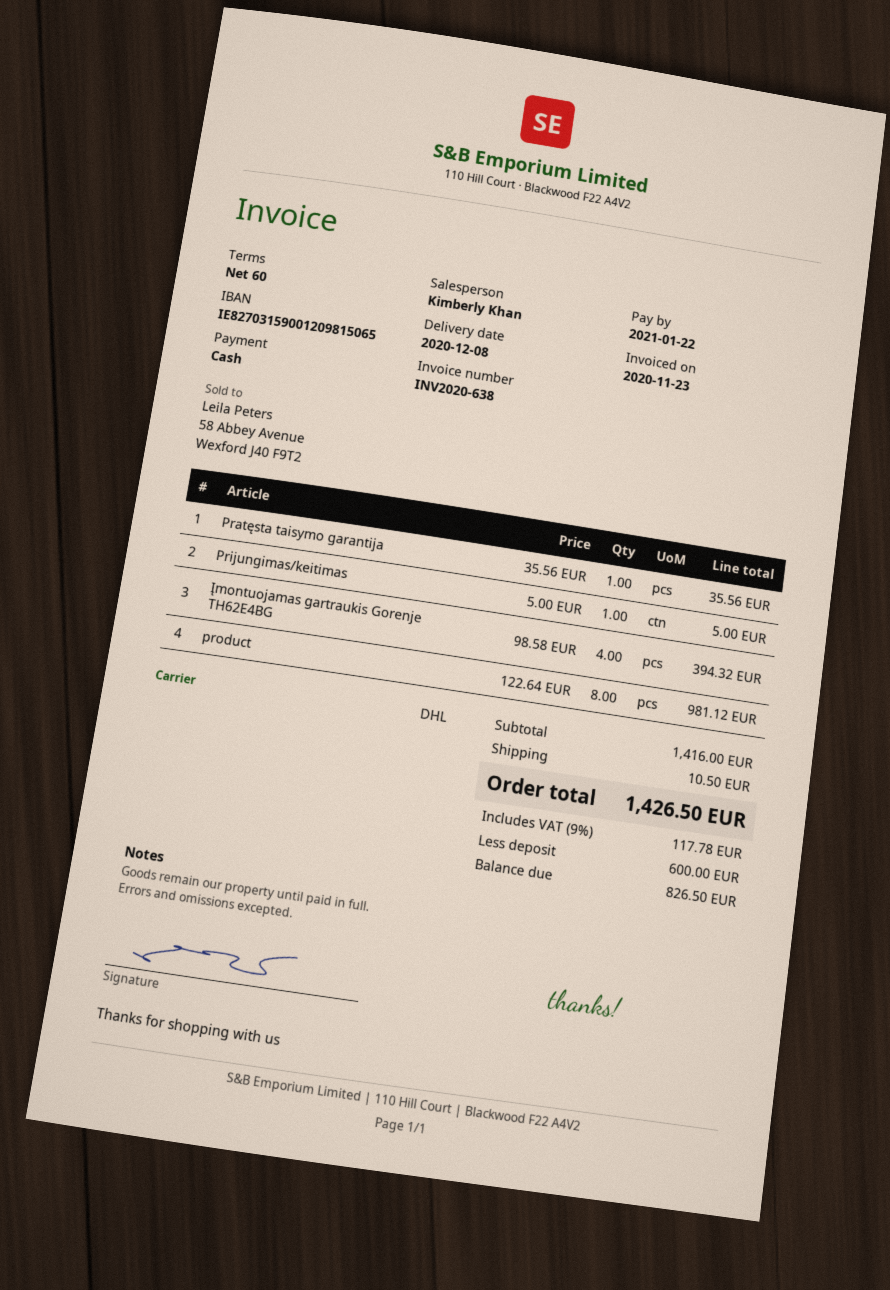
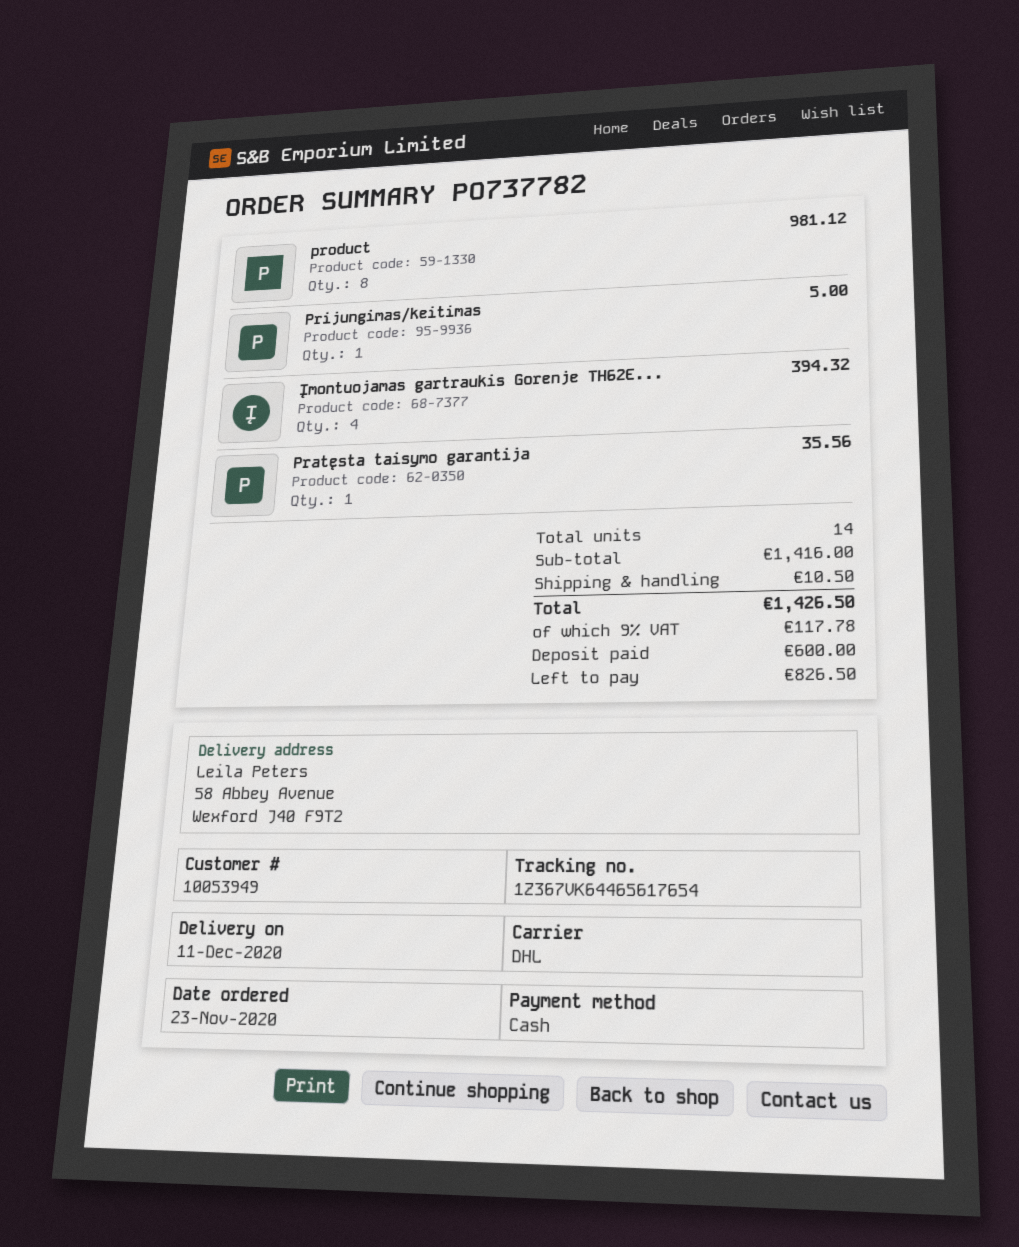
delivery date: 2020-12-08 -> 2020-12-11

